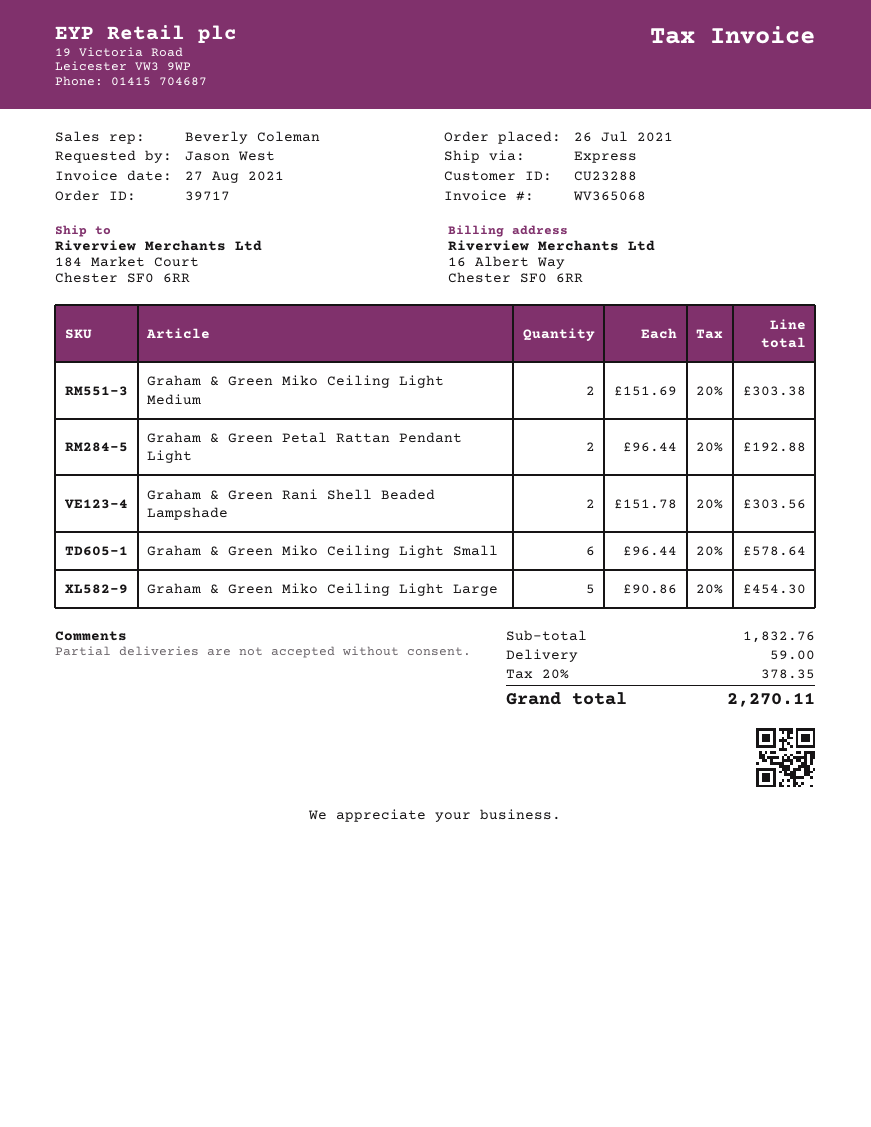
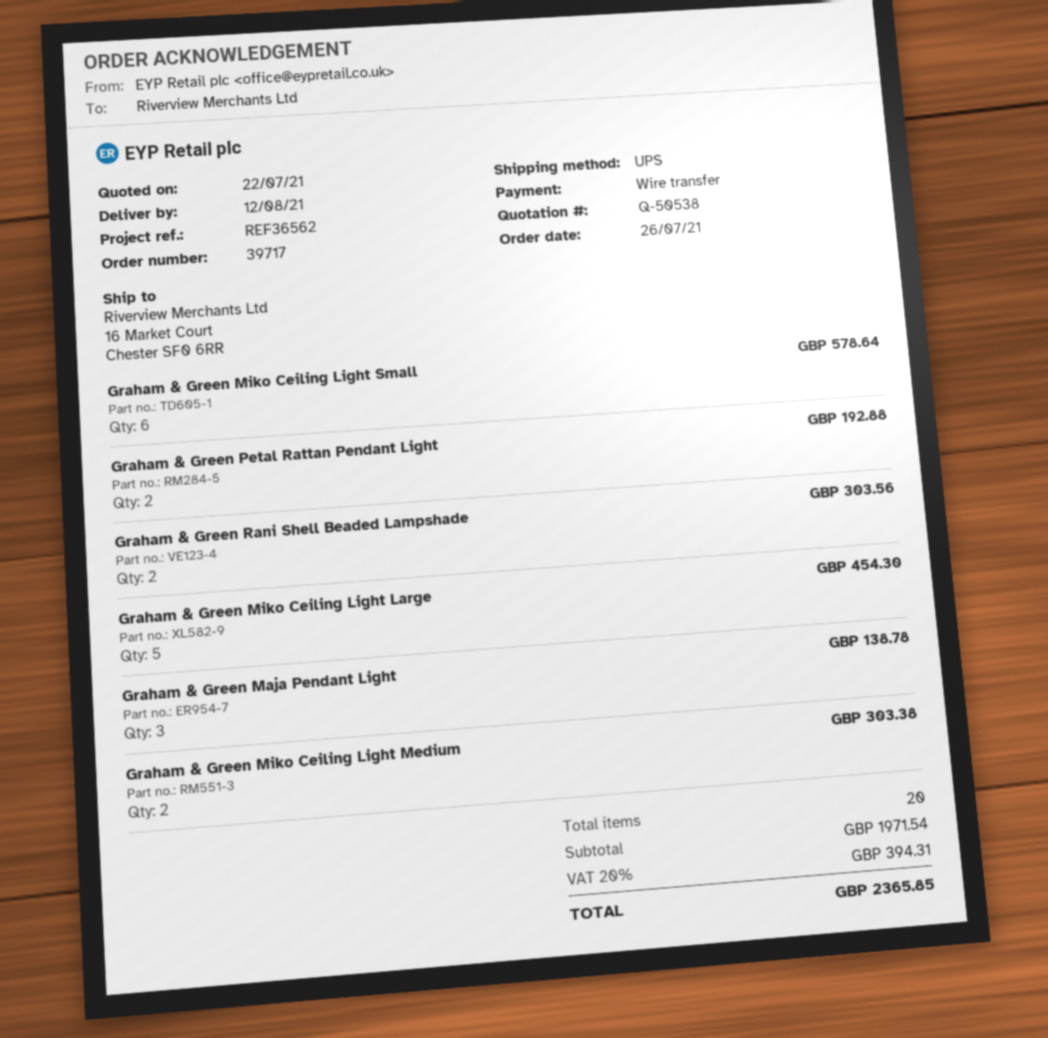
shipping method: express -> UPS
ship to: 184 Market Court, Chester SF0 6RR -> 16 Market Court, Chester SF0 6RR
Graham & Green Maja Pendant Light: none -> 3 for 138.78
subtotal: 1832.76 -> 1971.54
shipping: 59.00 -> none
tax: 20% = 378.35 -> 20% = 394.31
total: 2270.11 -> 2365.85

